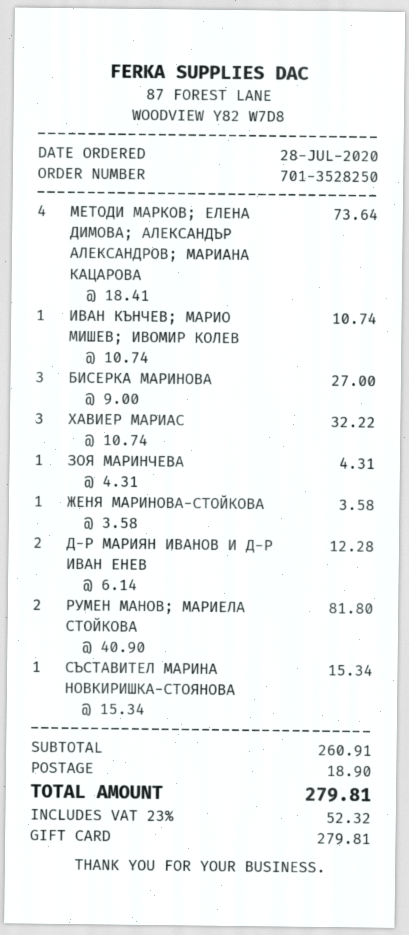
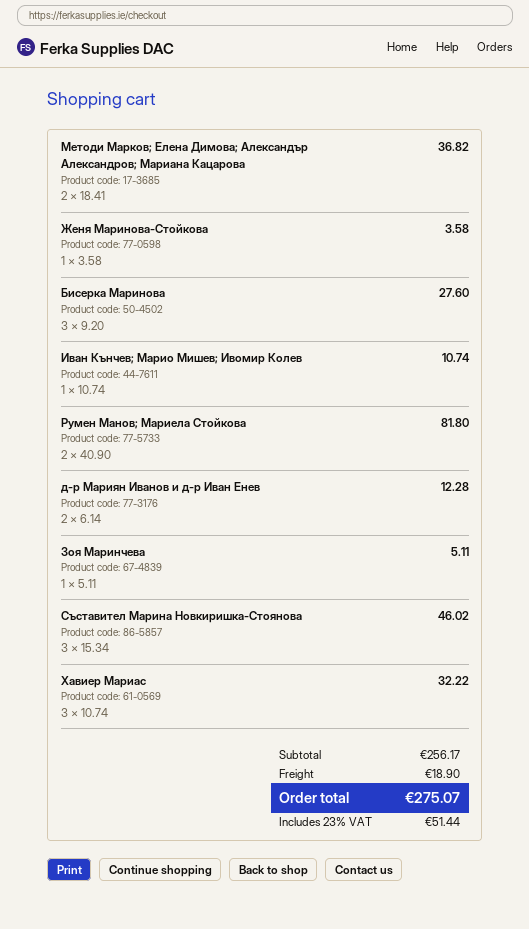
МЕТОДИ МАРКОВ; ЕЛЕНА ДИМОВА; АЛЕКСАНДЪР АЛЕКСАНДРОВ; МАРИАНА КАЦАРОВА: 4 x 18.41 = 73.64 -> 2 x 18.41 = 36.82
БИСЕРКА МАРИНОВА: 3 x 9.00 = 27.00 -> 3 x 9.20 = 27.60
ЗОЯ МАРИНЧЕВА: 1 x 4.31 = 4.31 -> 1 x 5.11 = 5.11
СЪСТАВИТЕЛ МАРИНА НОВКИРИШКА-СТОЯНОВА: 1 x 15.34 = 15.34 -> 3 x 15.34 = 46.02
subtotal: 260.91 -> 256.17
tax: 23% = 52.32 -> 23% = 51.44
total: 279.81 -> 275.07

